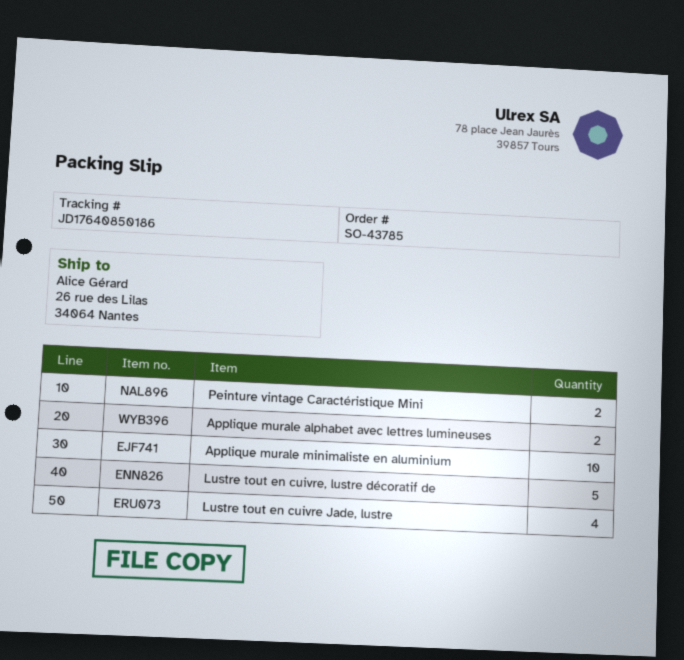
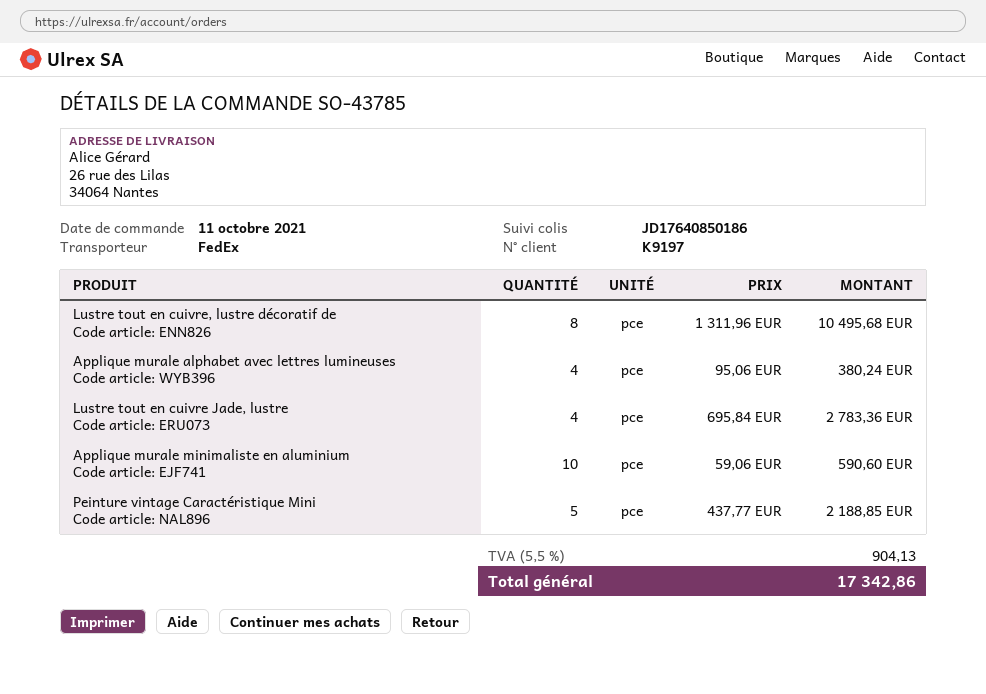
Peinture vintage Caractéristique Mini: 2 -> 5
Applique murale alphabet avec lettres lumineuses: 2 -> 4
Lustre tout en cuivre, lustre décoratif de: 5 -> 8

